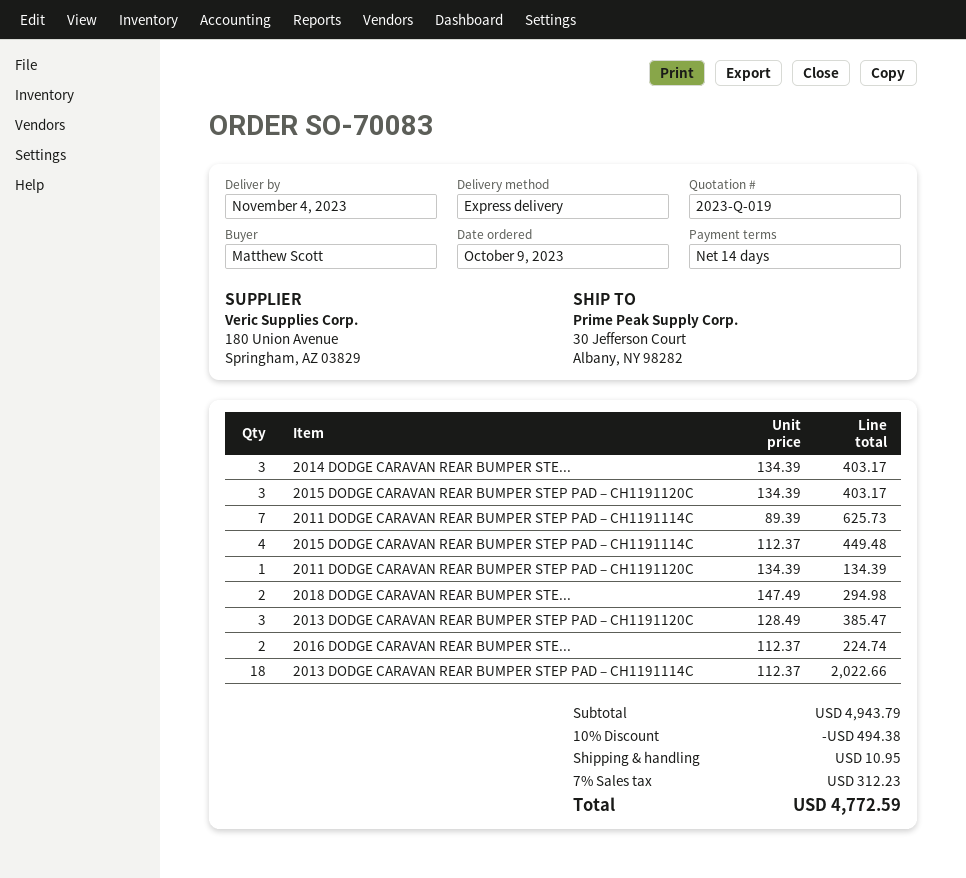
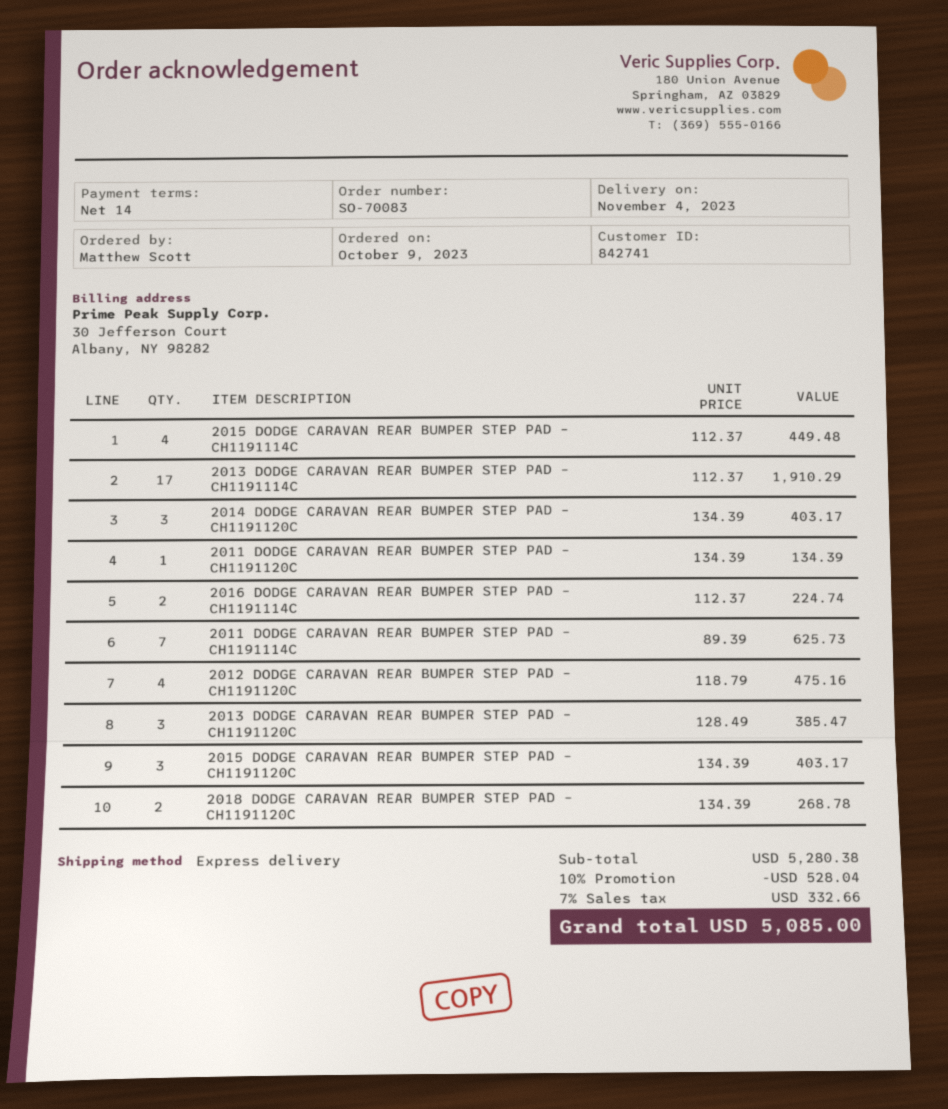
2018 DODGE CARAVAN REAR BUMPER STE...: 2 x 147.49 = 294.98 -> 2 x 134.39 = 268.78
2013 DODGE CARAVAN REAR BUMPER STEP PAD – CH1191114C: 18 x 112.37 = 2022.66 -> 17 x 112.37 = 1910.29
2012 DODGE CARAVAN REAR BUMPER STEP PAD – CH1191120C: none -> 4 x 118.79 = 475.16
subtotal: 4943.79 -> 5280.38
discount: 10% = 494.38 -> 10% = 528.04
shipping: 10.95 -> none
tax: 7% = 312.23 -> 7% = 332.66
total: 4772.59 -> 5085.00

